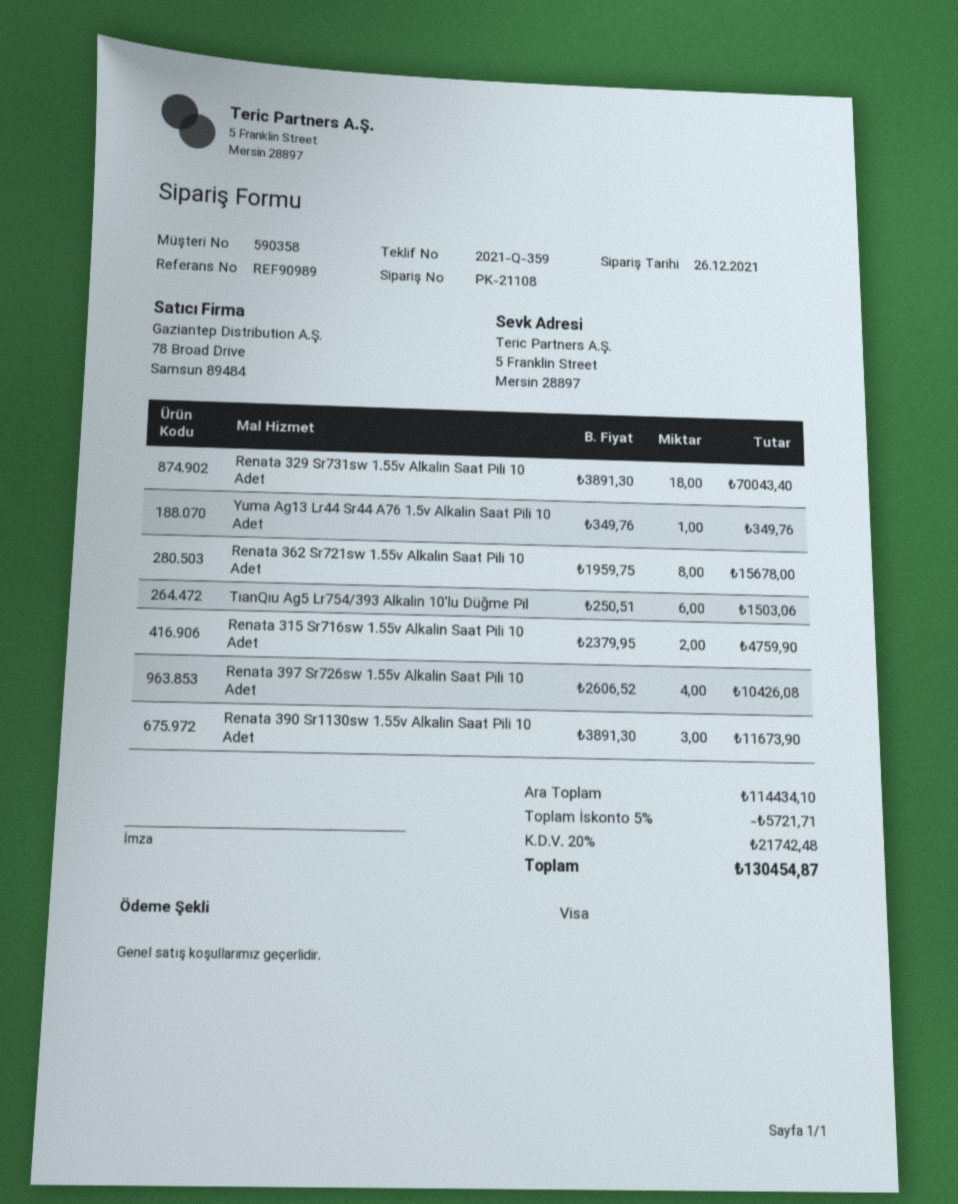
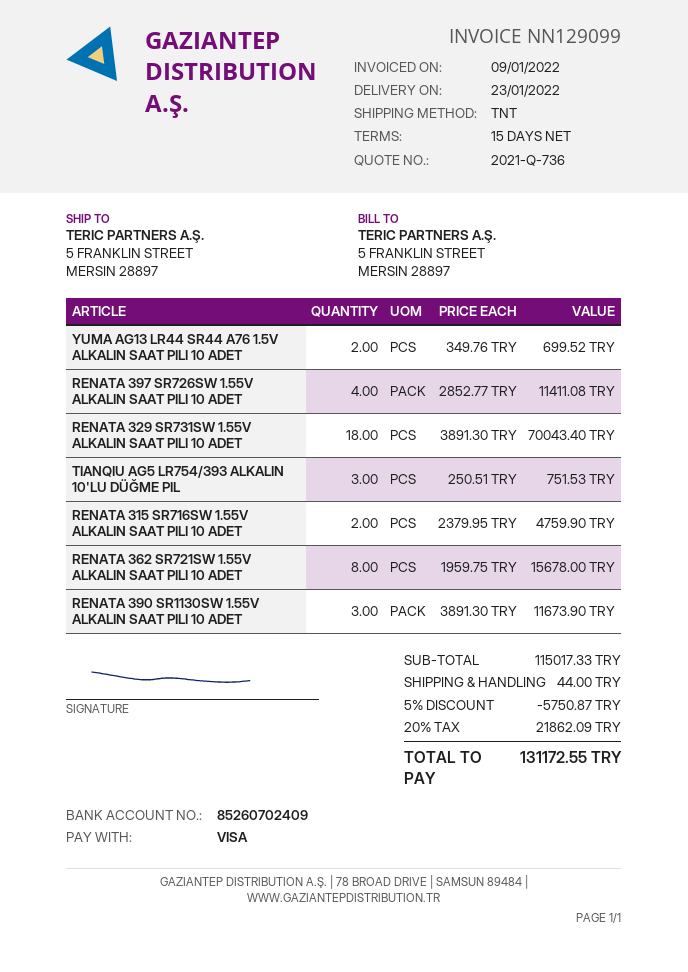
quote number: 2021-Q-359 -> 2021-Q-736
Yuma Ag13 Lr44 Sr44 A76 1.5v Alkalin Saat Pili 10 Adet: 1 x 349.76 = 349.76 -> 2 x 349.76 = 699.52
TıanQıu Ag5 Lr754/393 Alkalin 10'lu Düğme Pil: 6 x 250.51 = 1503.06 -> 3 x 250.51 = 751.53
Renata 397 Sr726sw 1.55v Alkalin Saat Pili 10 Adet: 4 x 2606.52 = 10426.08 -> 4 x 2852.77 = 11411.08
subtotal: 114434.10 -> 115017.33
discount: 5% = 5721.71 -> 5% = 5750.87
shipping: none -> 44.00
tax: 20% = 21742.48 -> 20% = 21862.09
total: 130454.87 -> 131172.55

